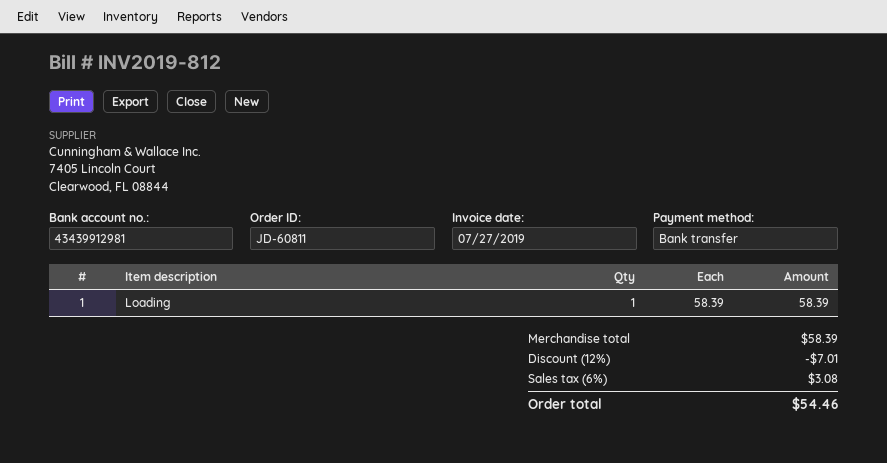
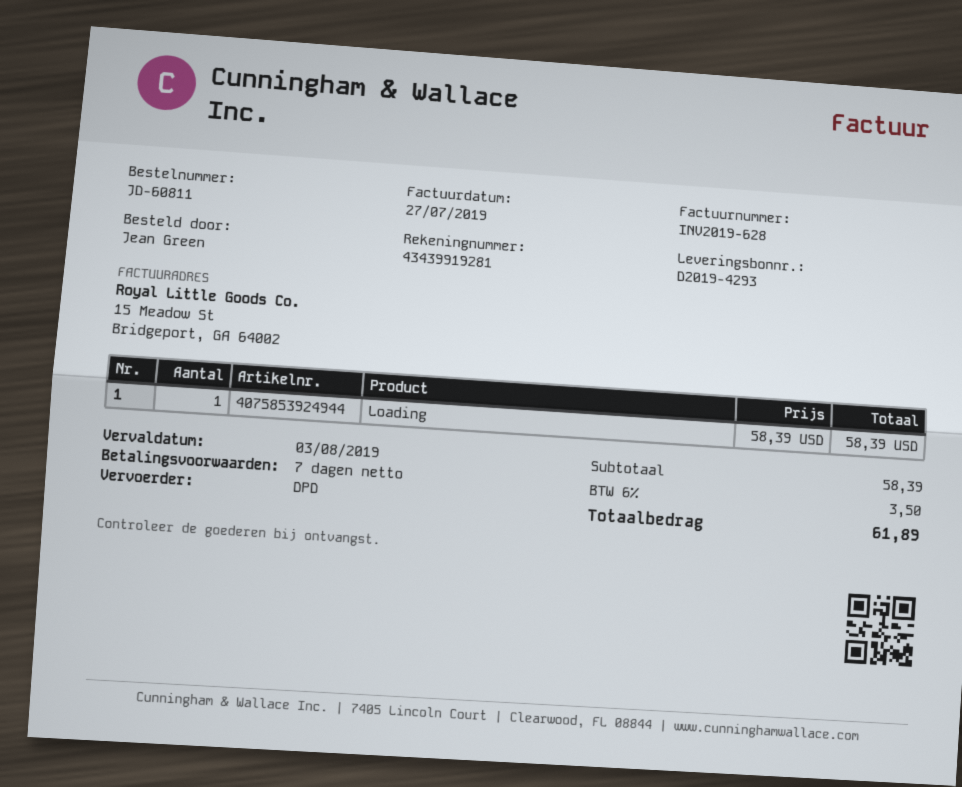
invoice number: INV2019-812 -> INV2019-628
bank account: 43439912981 -> 43439919281
discount: 12% = 7.01 -> none
tax: 6% = 3.08 -> 6% = 3.50
total: 54.46 -> 61.89

